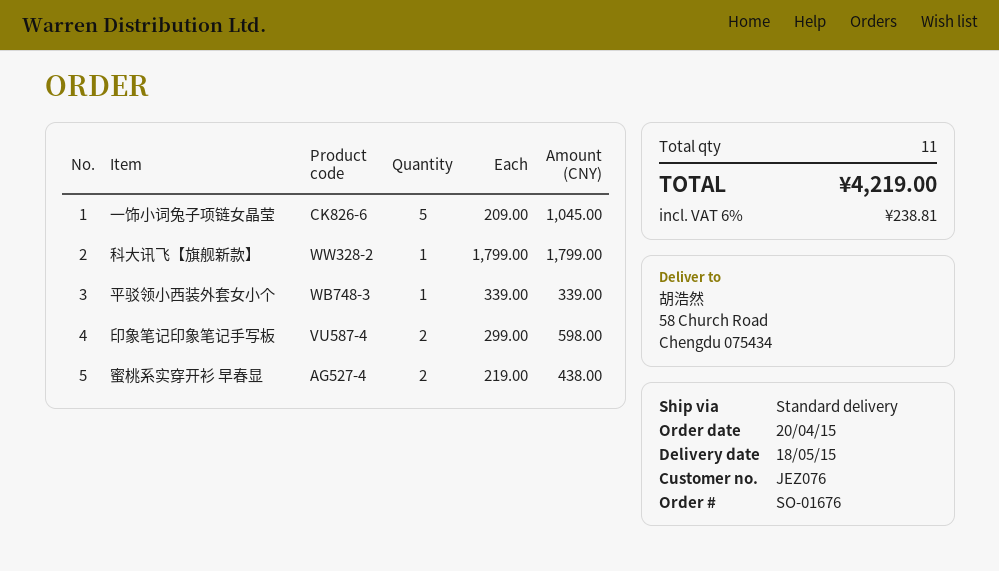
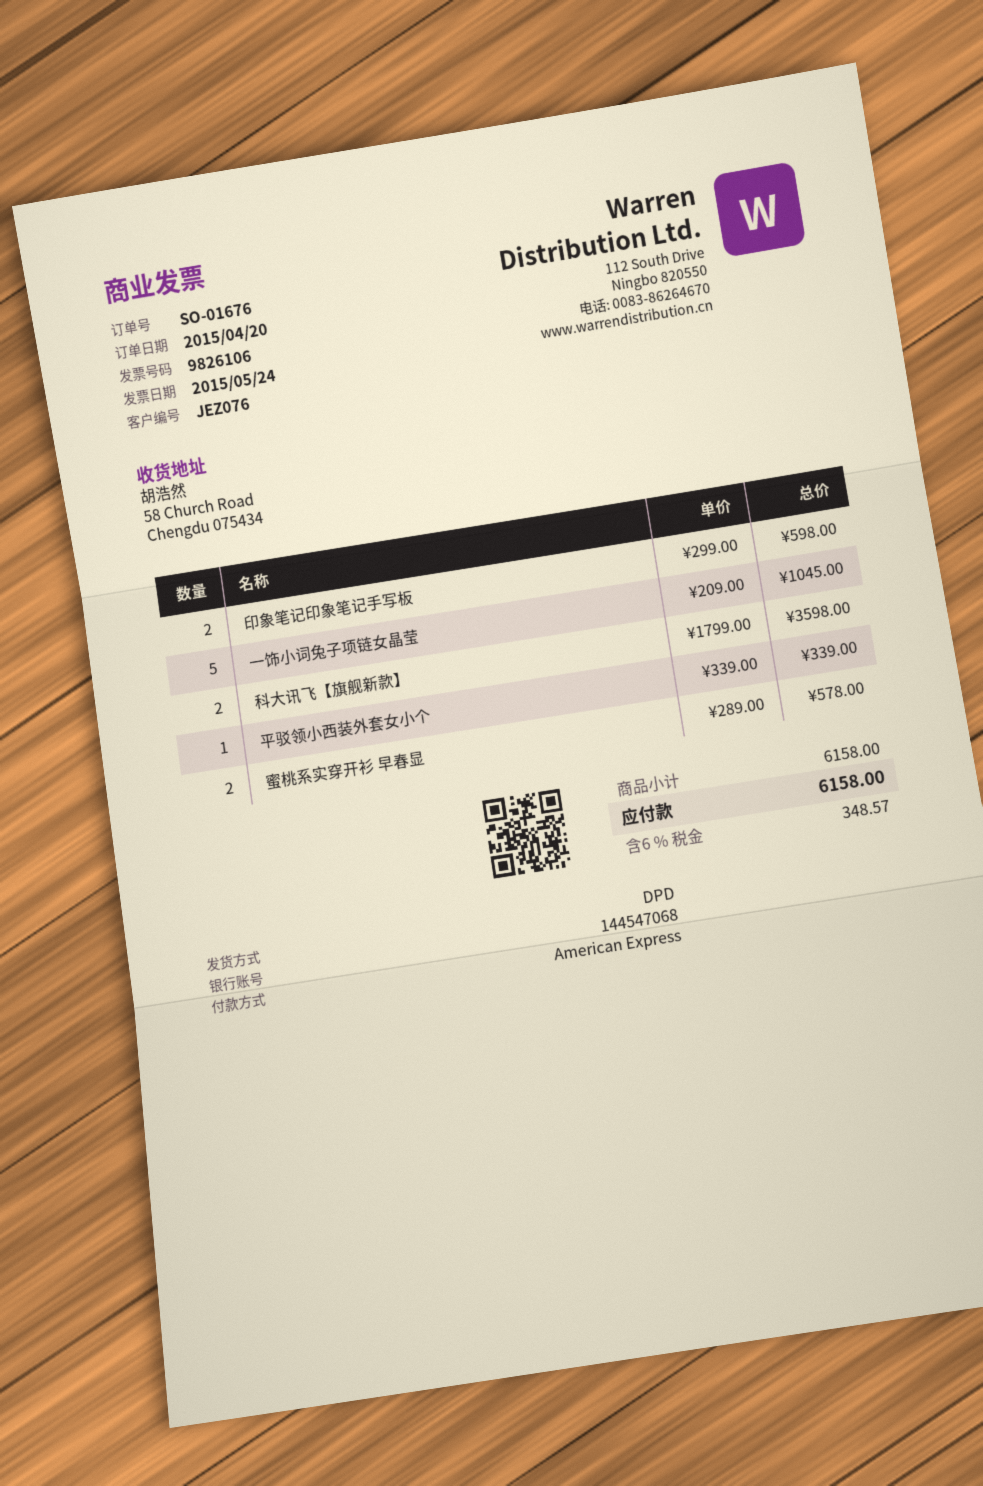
shipping method: standard -> DPD
科大讯飞【旗舰新款】: 1 x 1799.00 = 1799.00 -> 2 x 1799.00 = 3598.00
蜜桃系实穿开衫 早春显: 2 x 219.00 = 438.00 -> 2 x 289.00 = 578.00
tax: 6% = 238.81 -> 6% = 348.57
total: 4219.00 -> 6158.00

